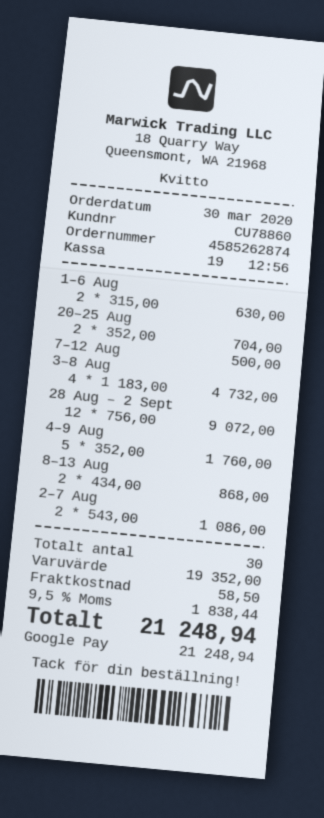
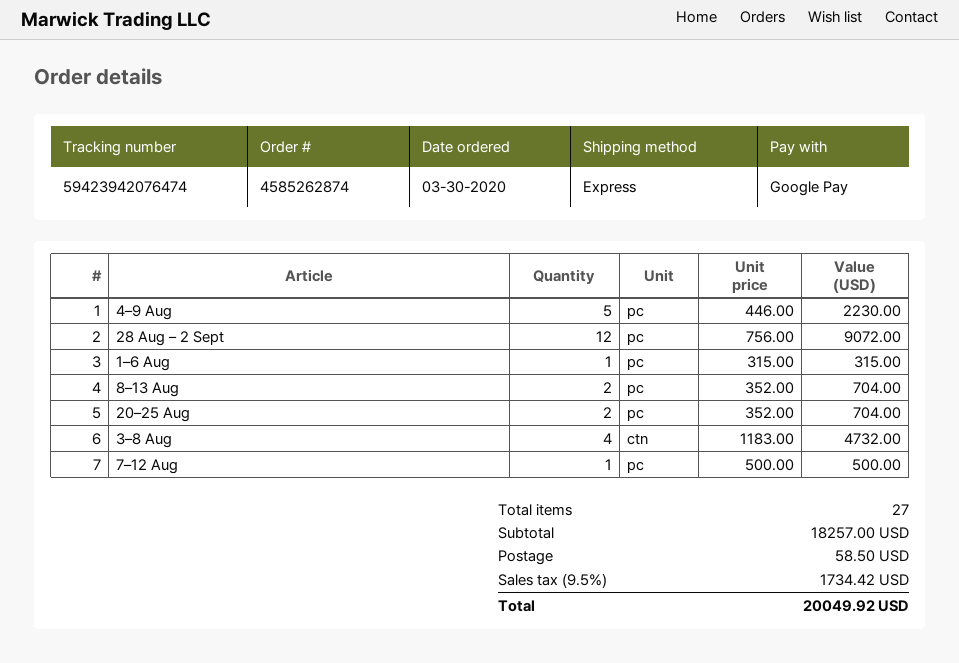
1–6 Aug: 2 x 315.00 = 630.00 -> 1 x 315.00 = 315.00
4–9 Aug: 5 x 352.00 = 1760.00 -> 5 x 446.00 = 2230.00
8–13 Aug: 2 x 434.00 = 868.00 -> 2 x 352.00 = 704.00
2–7 Aug: 2 x 543.00 = 1086.00 -> none
total quantity: 30 -> 27
subtotal: 19352.00 -> 18257.00
tax: 9.5% = 1838.44 -> 9.5% = 1734.42
total: 21248.94 -> 20049.92

